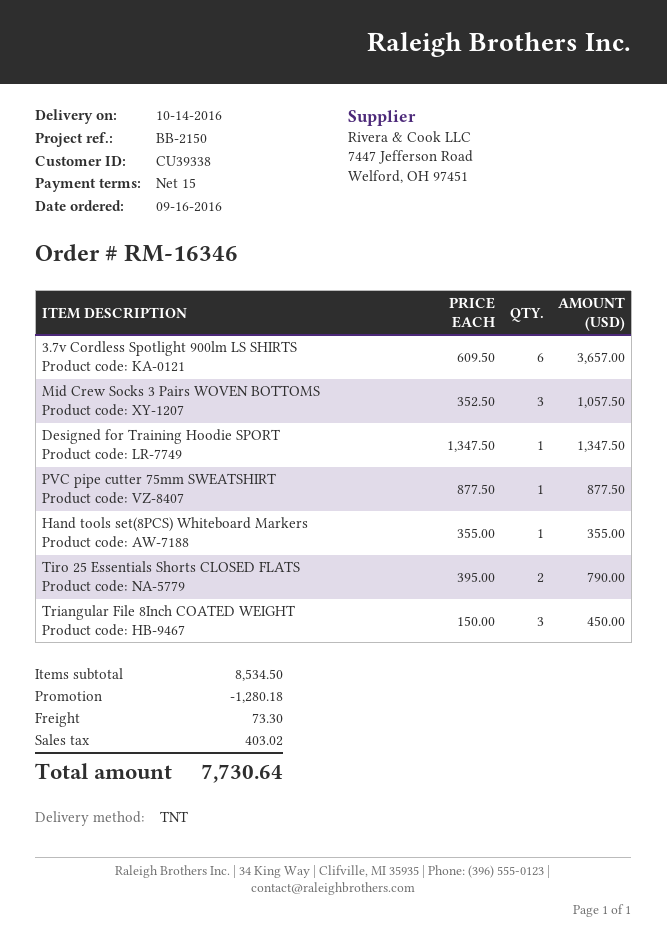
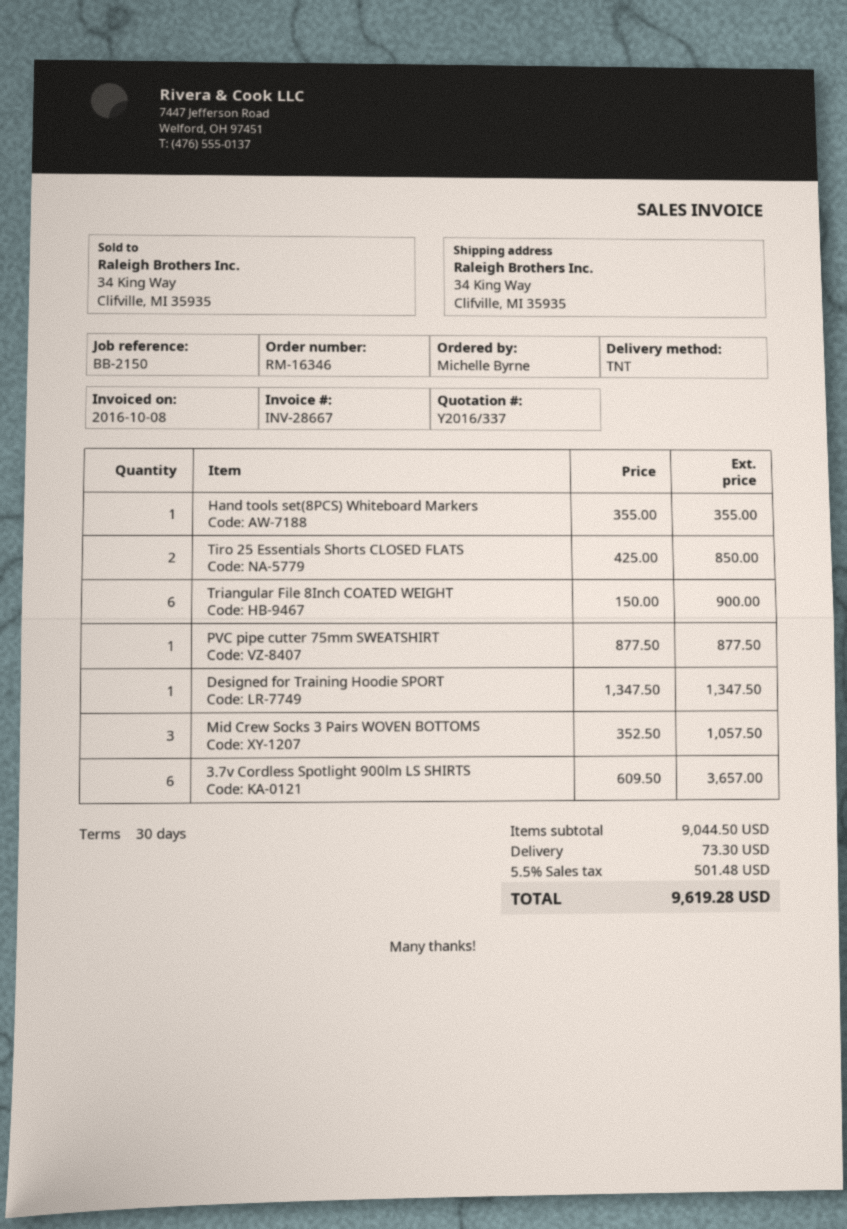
payment terms: 15 days -> 30 days
Tiro 25 Essentials Shorts CLOSED FLATS: 2 x 395.00 = 790.00 -> 2 x 425.00 = 850.00
Triangular File 8Inch COATED WEIGHT: 3 x 150.00 = 450.00 -> 6 x 150.00 = 900.00
subtotal: 8534.50 -> 9044.50
discount: 1280.18 -> none
tax: 403.02 -> 501.48
total: 7730.64 -> 9619.28

